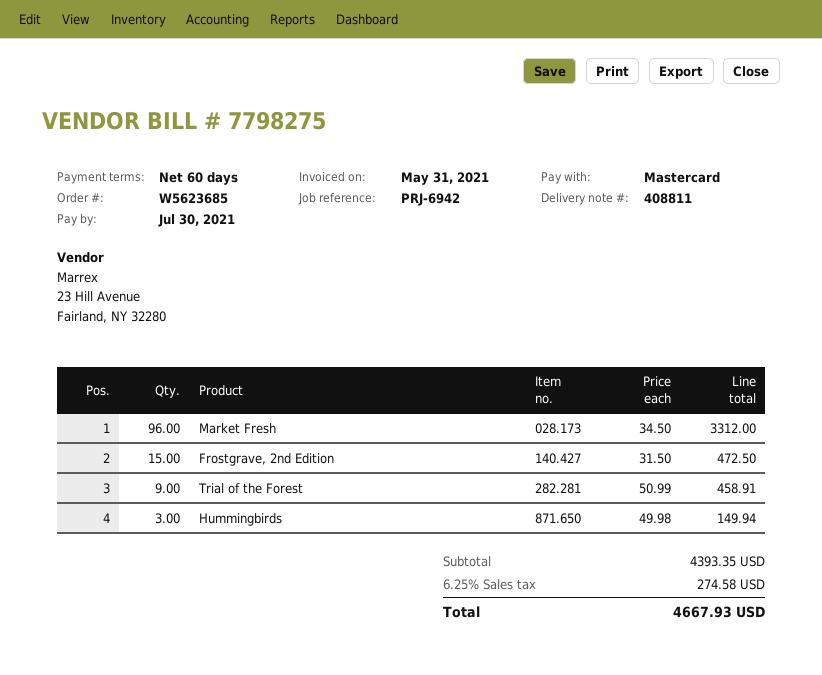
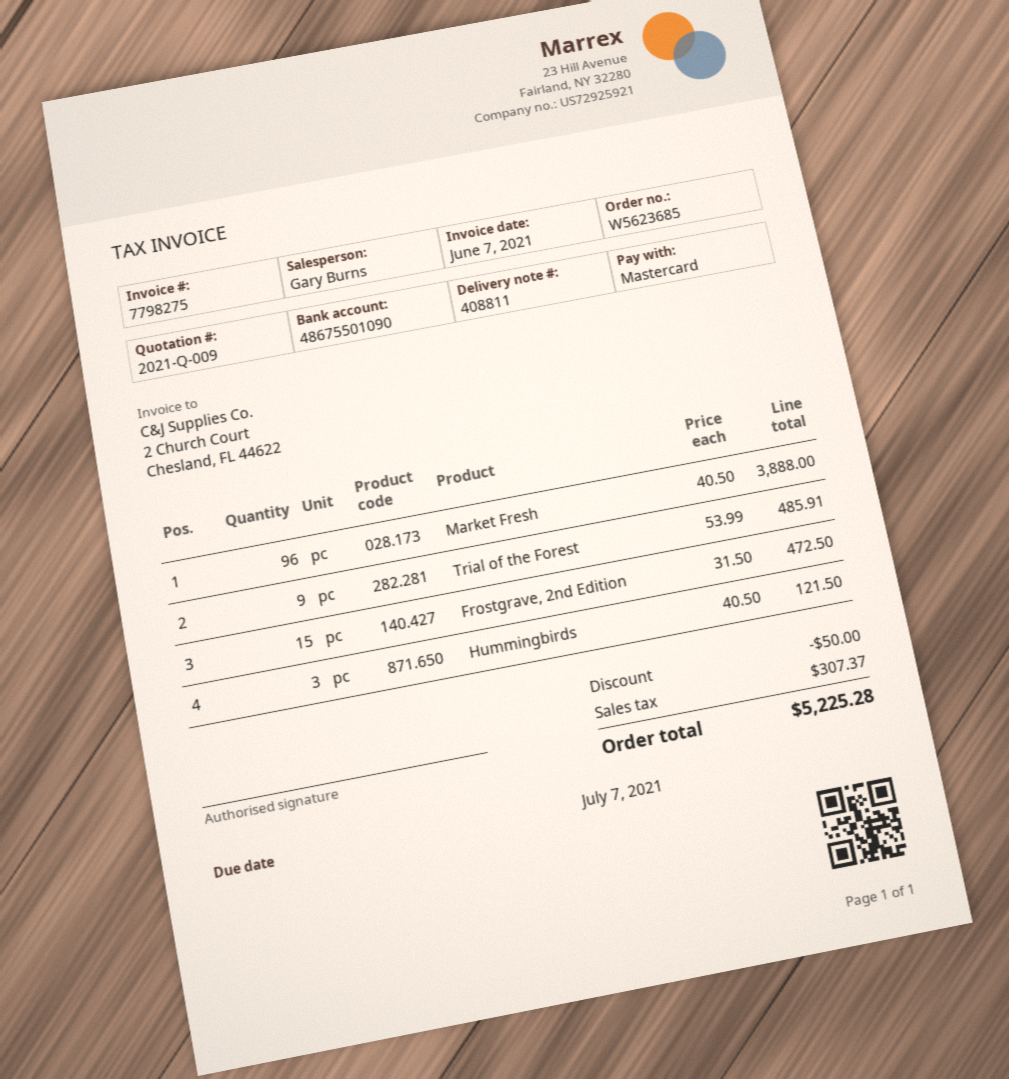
invoice date: 2021-05-31 -> 2021-06-07
due date: 2021-07-30 -> 2021-07-07
Market Fresh: 96 x 34.50 = 3312.00 -> 96 x 40.50 = 3888.00
Trial of the Forest: 9 x 50.99 = 458.91 -> 9 x 53.99 = 485.91
Hummingbirds: 3 x 49.98 = 149.94 -> 3 x 40.50 = 121.50
discount: none -> 50.00
tax: 274.58 -> 307.37
total: 4667.93 -> 5225.28

